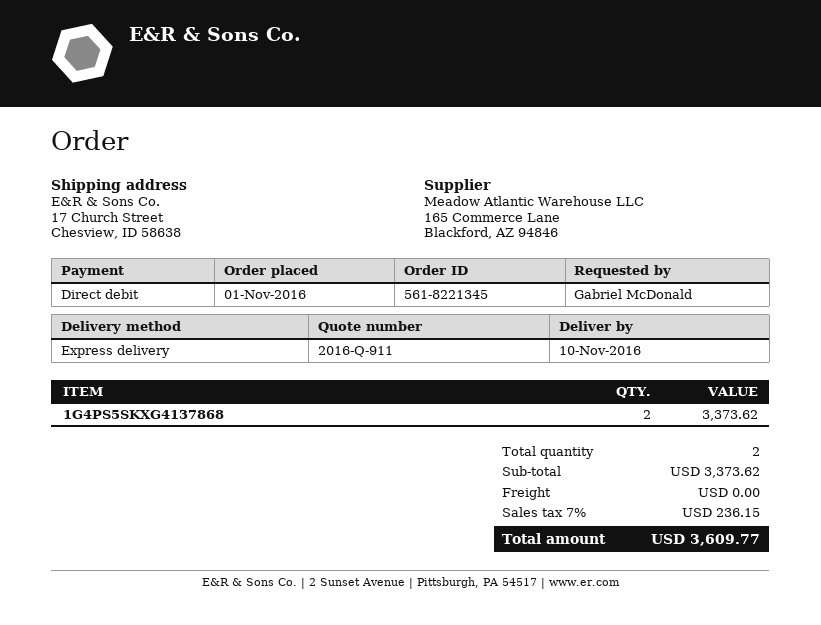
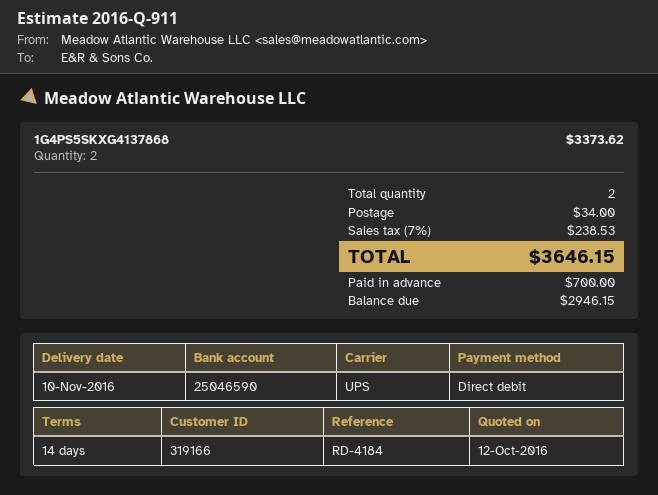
shipping method: express -> UPS
shipping: 0.00 -> 34.00
tax: 7% = 236.15 -> 7% = 238.53
total: 3609.77 -> 3646.15

